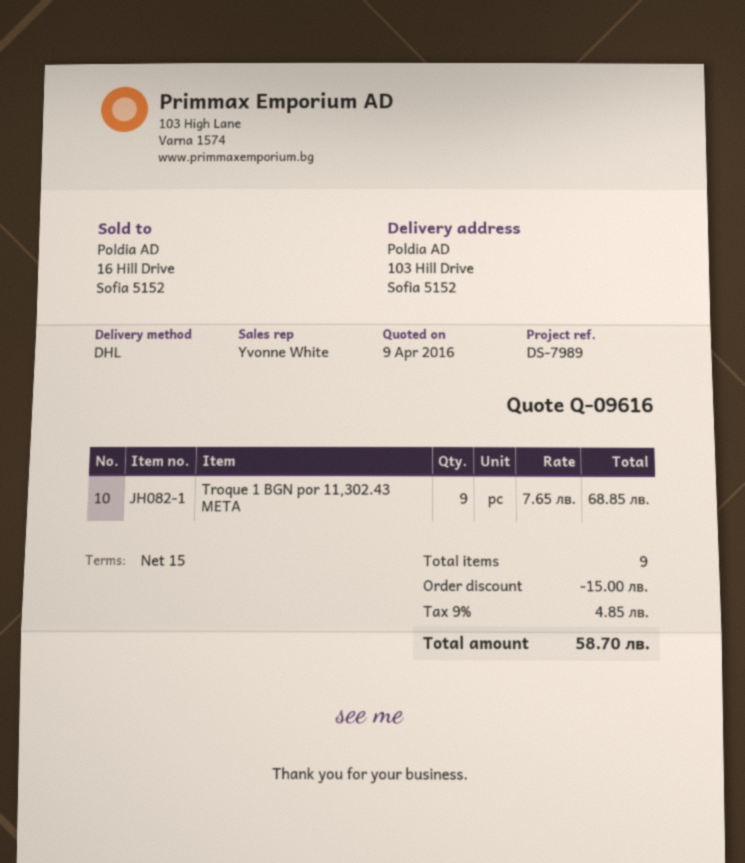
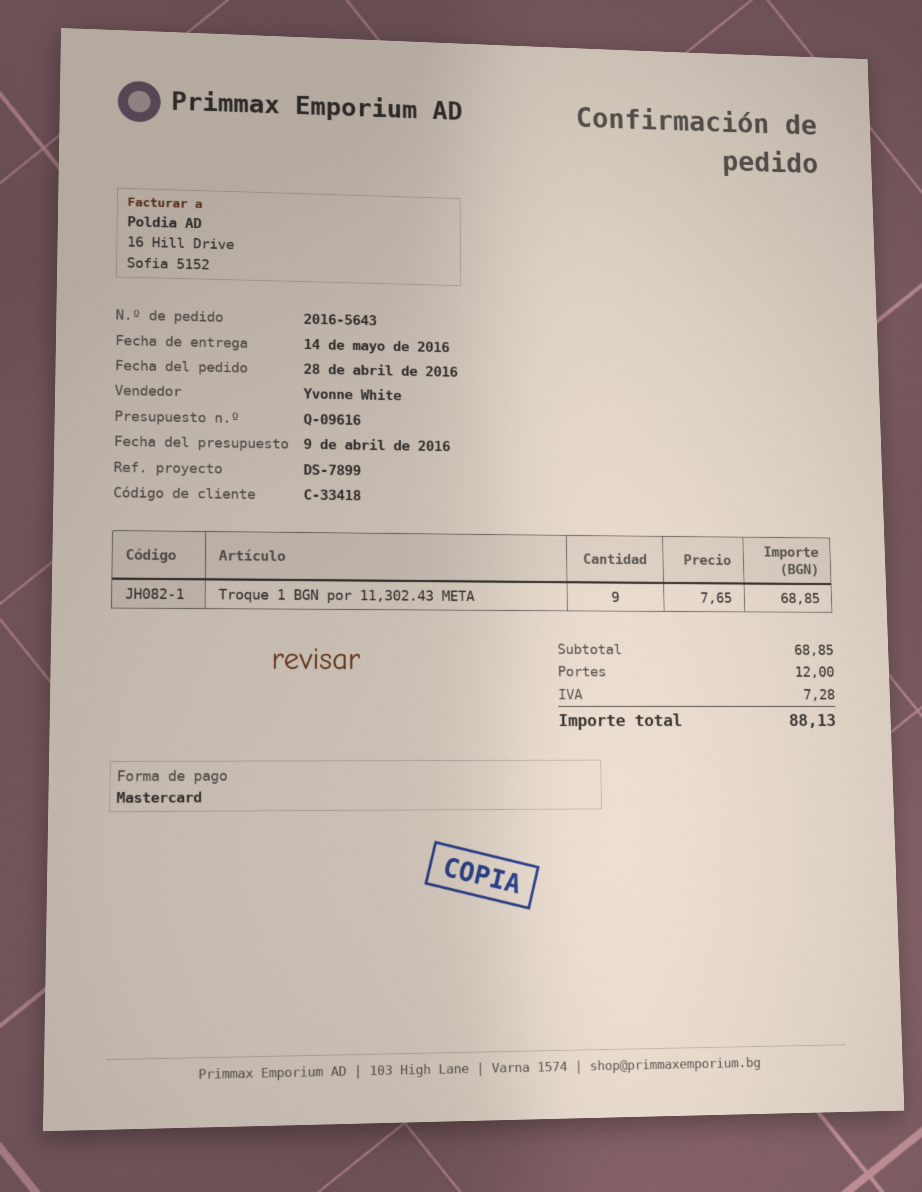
reference: DS-7989 -> DS-7899
discount: 15.00 -> none
shipping: none -> 12.00
tax: 4.85 -> 7.28
total: 58.70 -> 88.13

